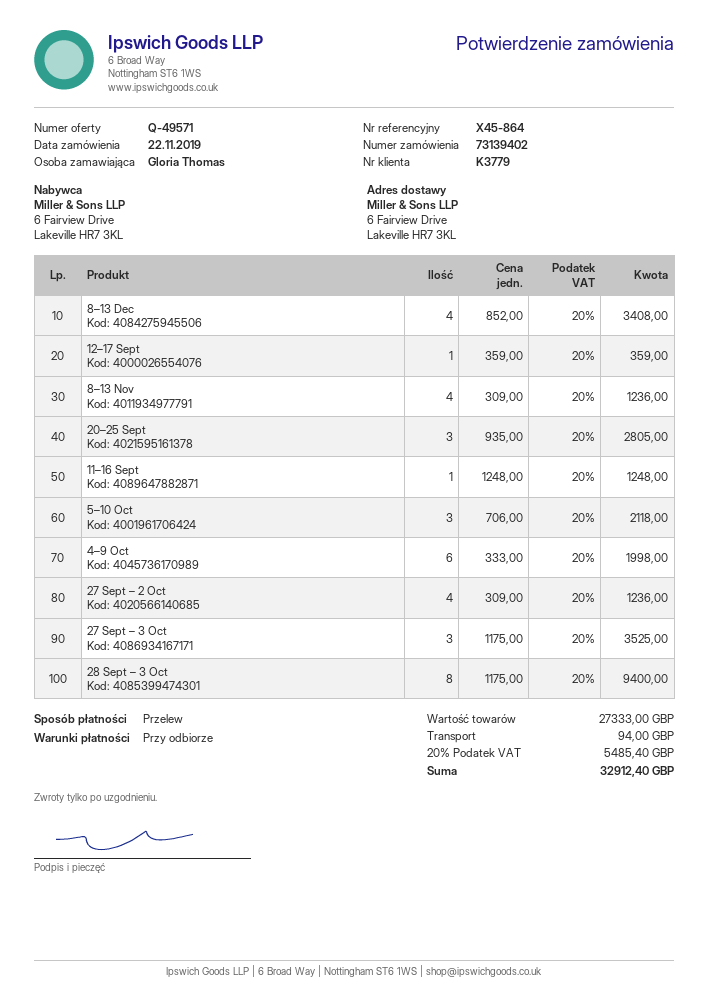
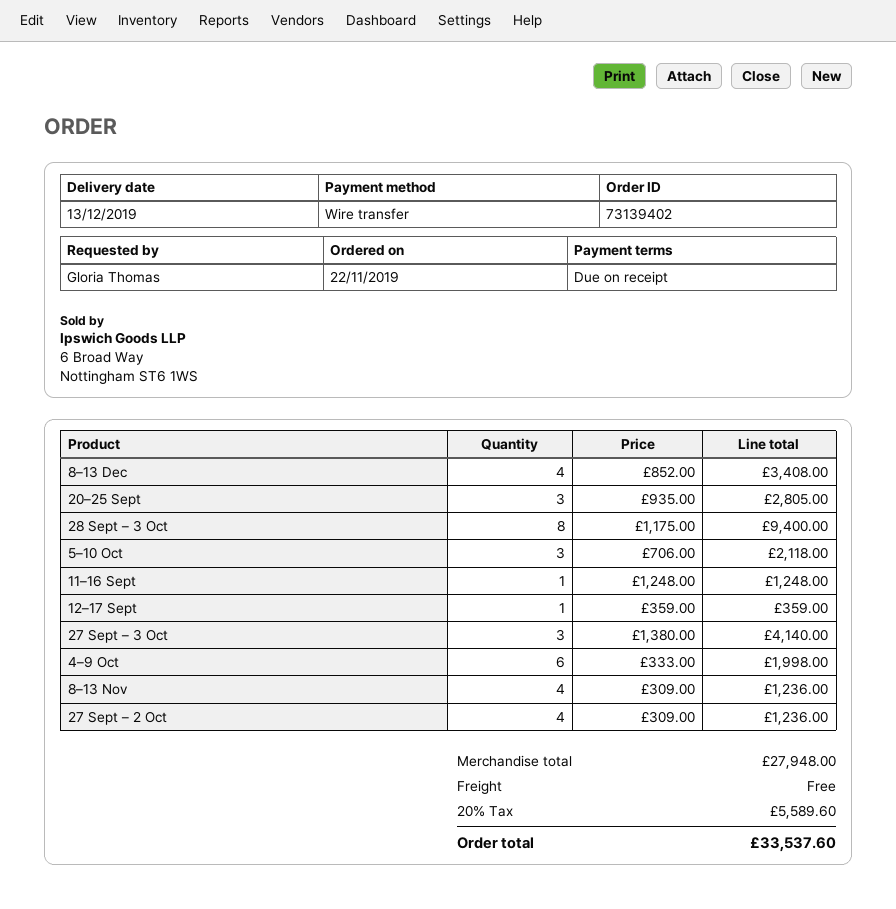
27 Sept – 3 Oct: 3 x 1175.00 = 3525.00 -> 3 x 1380.00 = 4140.00
subtotal: 27333.00 -> 27948.00
shipping: 94.00 -> 0.00
tax: 20% = 5485.40 -> 20% = 5589.60
total: 32912.40 -> 33537.60

